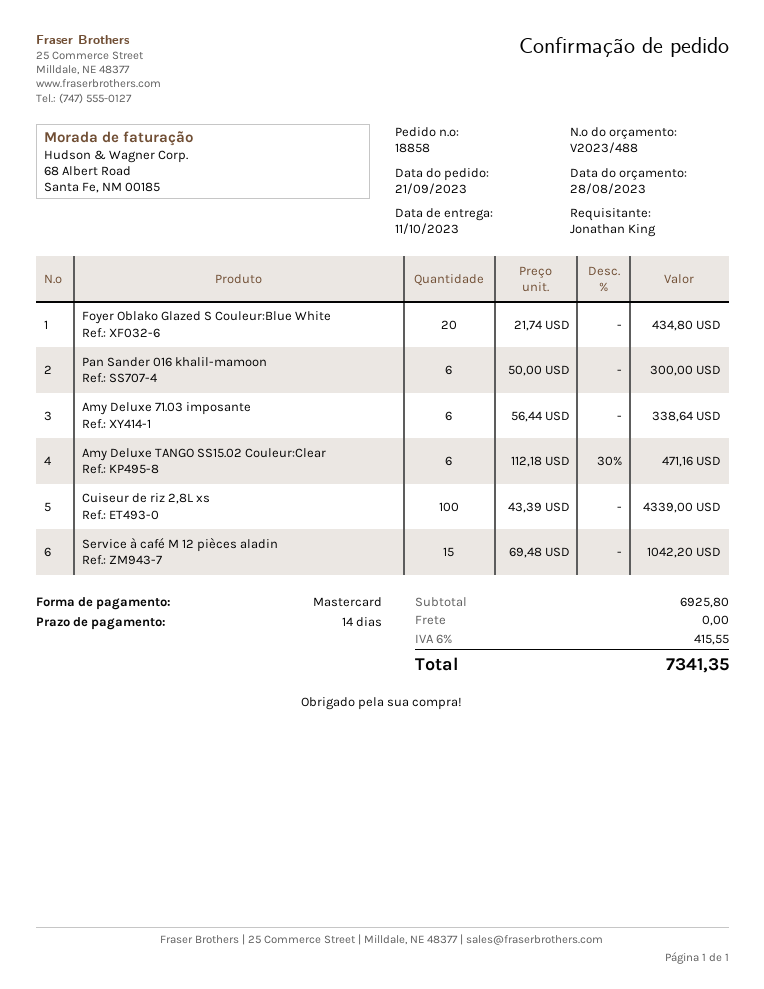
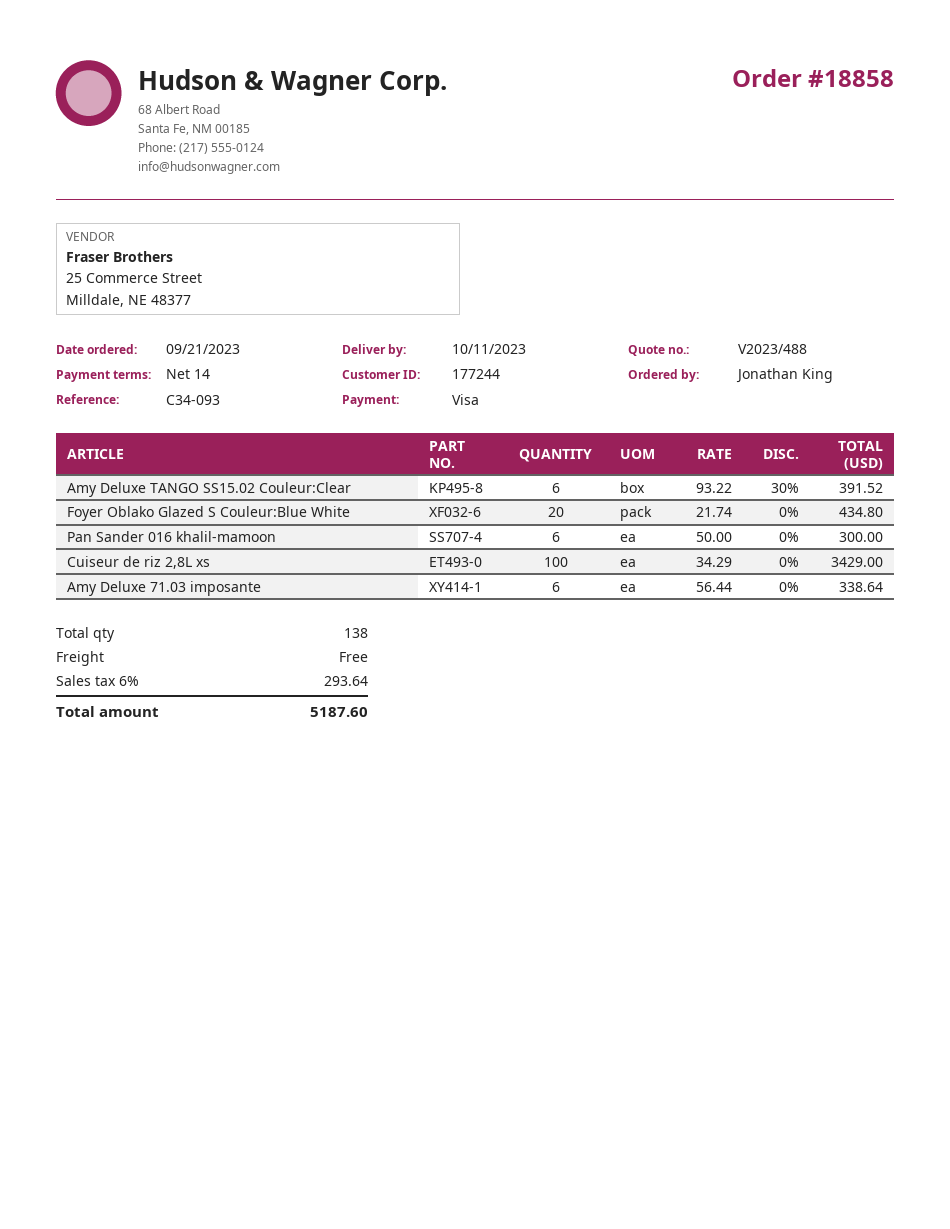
payment method: Mastercard -> Visa
Amy Deluxe TANGO SS15.02 Couleur:Clear: 6 x 112.18 - 30% = 471.16 -> 6 x 93.22 - 30% = 391.52
Cuiseur de riz 2,8L xs: 100 x 43.39 = 4339.00 -> 100 x 34.29 = 3429.00
Service à café M 12 pièces aladin: 15 x 69.48 = 1042.20 -> none
tax: 6% = 415.55 -> 6% = 293.64
total: 7341.35 -> 5187.60

